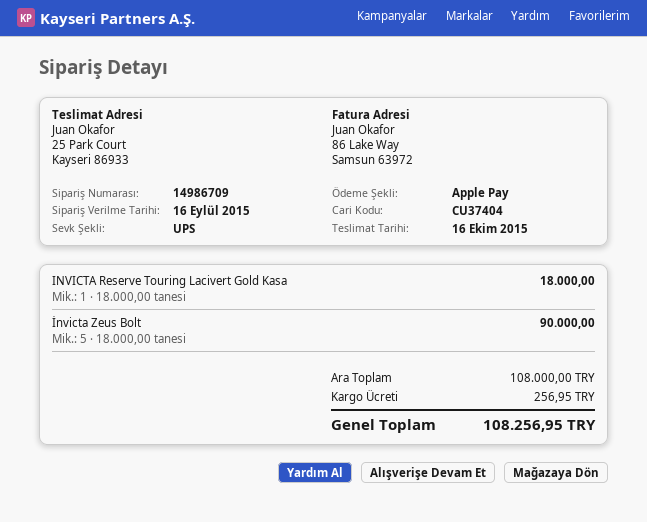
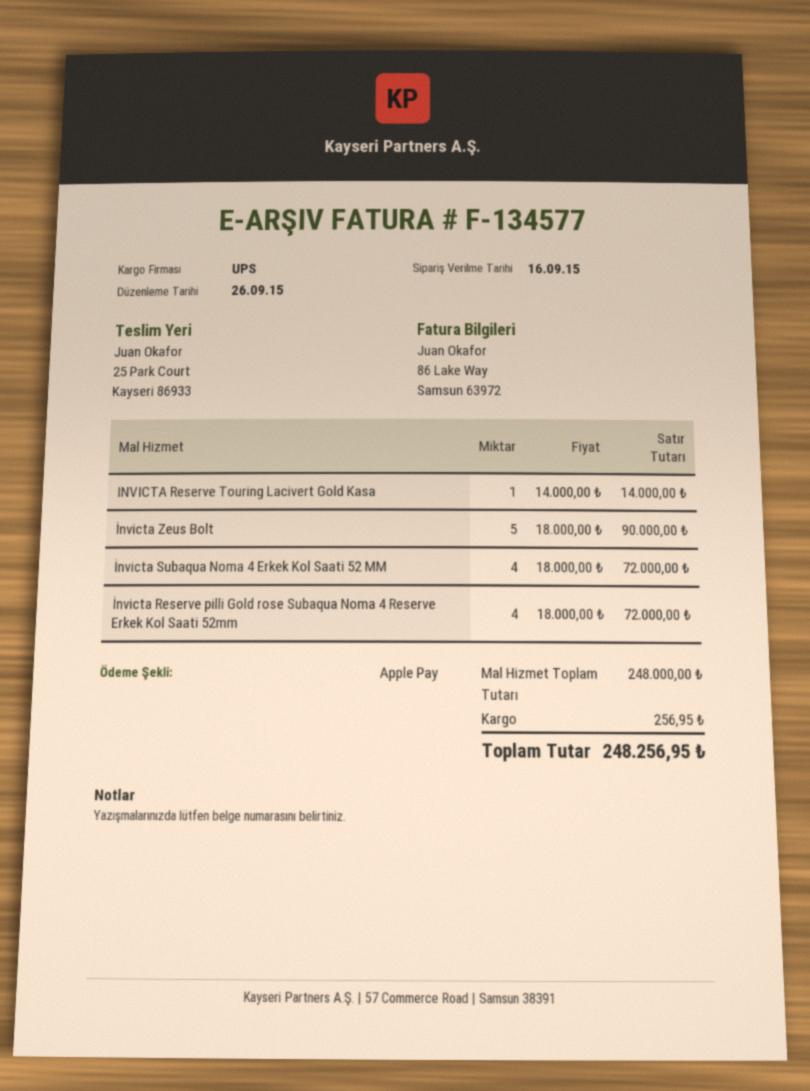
INVICTA Reserve Touring Lacivert Gold Kasa: 1 x 18000.00 = 18000.00 -> 1 x 14000.00 = 14000.00
İnvicta Subaqua Noma 4 Erkek Kol Saati 52 MM: none -> 4 x 18000.00 = 72000.00
İnvicta Reserve pilli Gold rose Subaqua Noma 4 Reserve Erkek Kol Saati 52mm: none -> 4 x 18000.00 = 72000.00
subtotal: 108000.00 -> 248000.00
total: 108256.95 -> 248256.95

